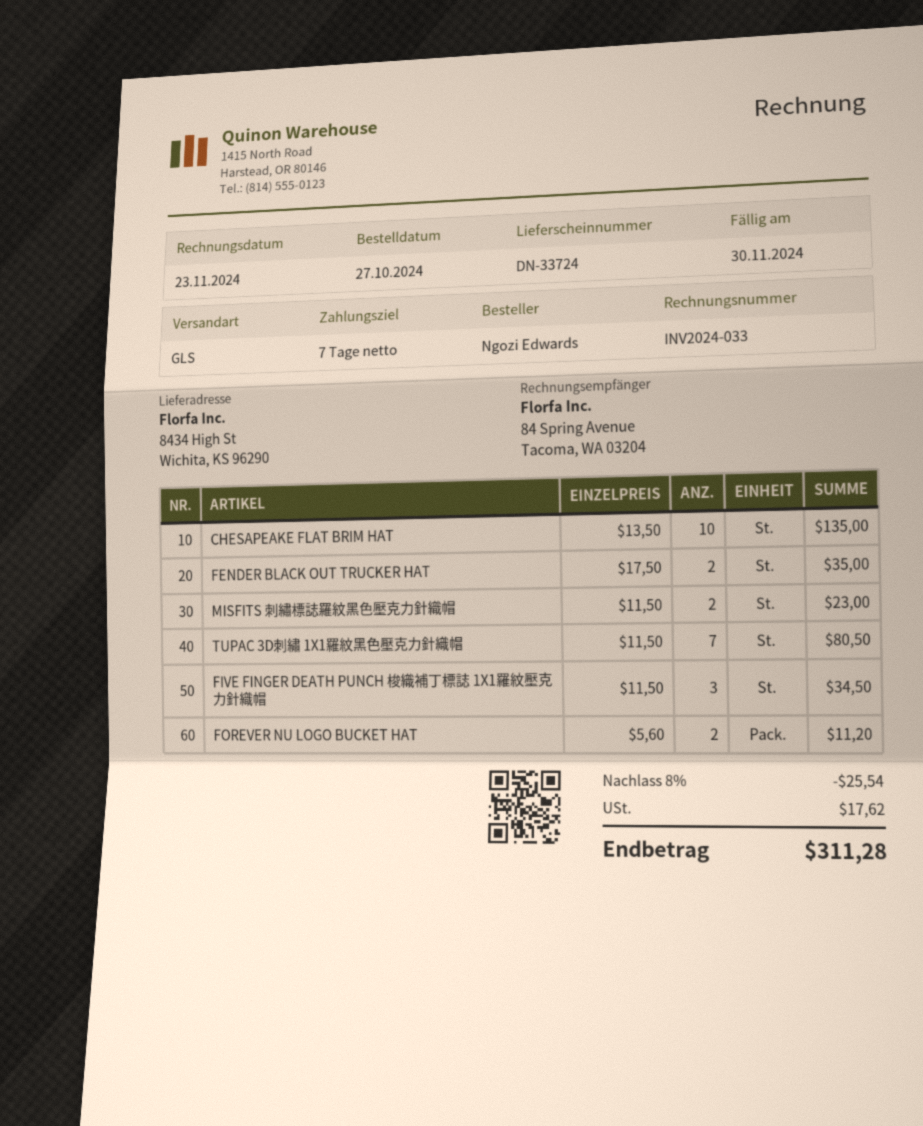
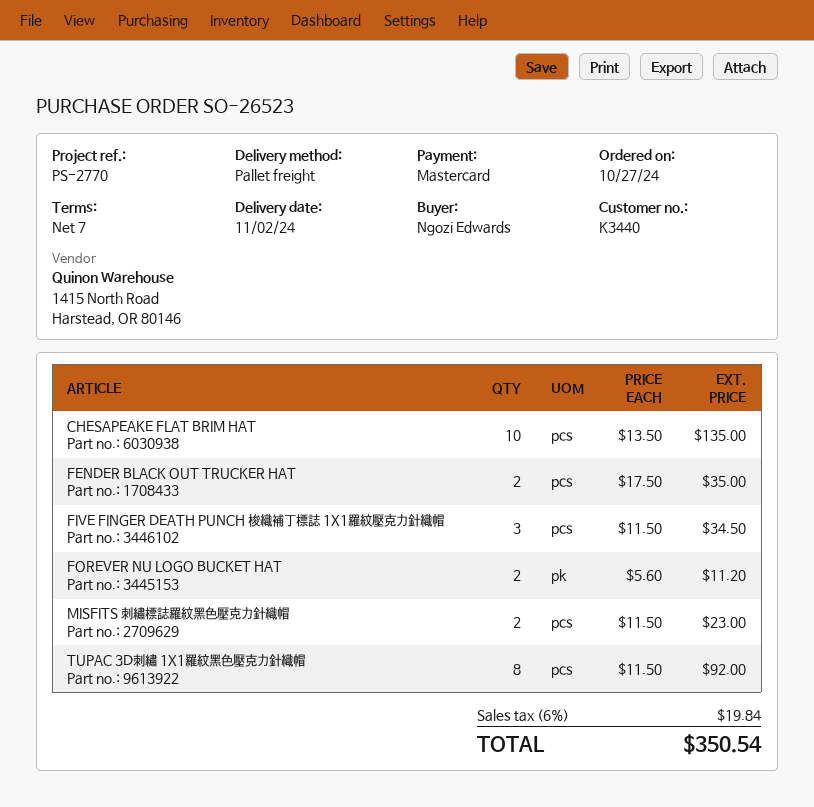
shipping method: GLS -> pallet freight
TUPAC 3D刺繡 1X1羅紋黑色壓克力針織帽: 7 x 11.50 = 80.50 -> 8 x 11.50 = 92.00
discount: 8% = 25.54 -> none
tax: 17.62 -> 19.84
total: 311.28 -> 350.54

